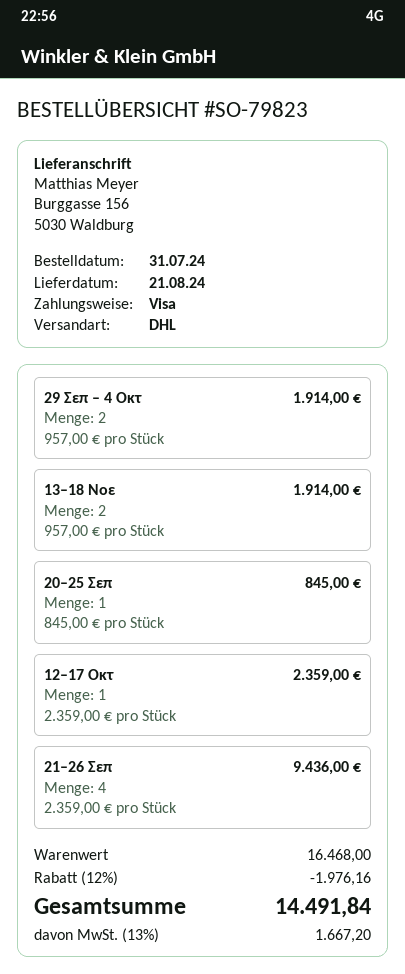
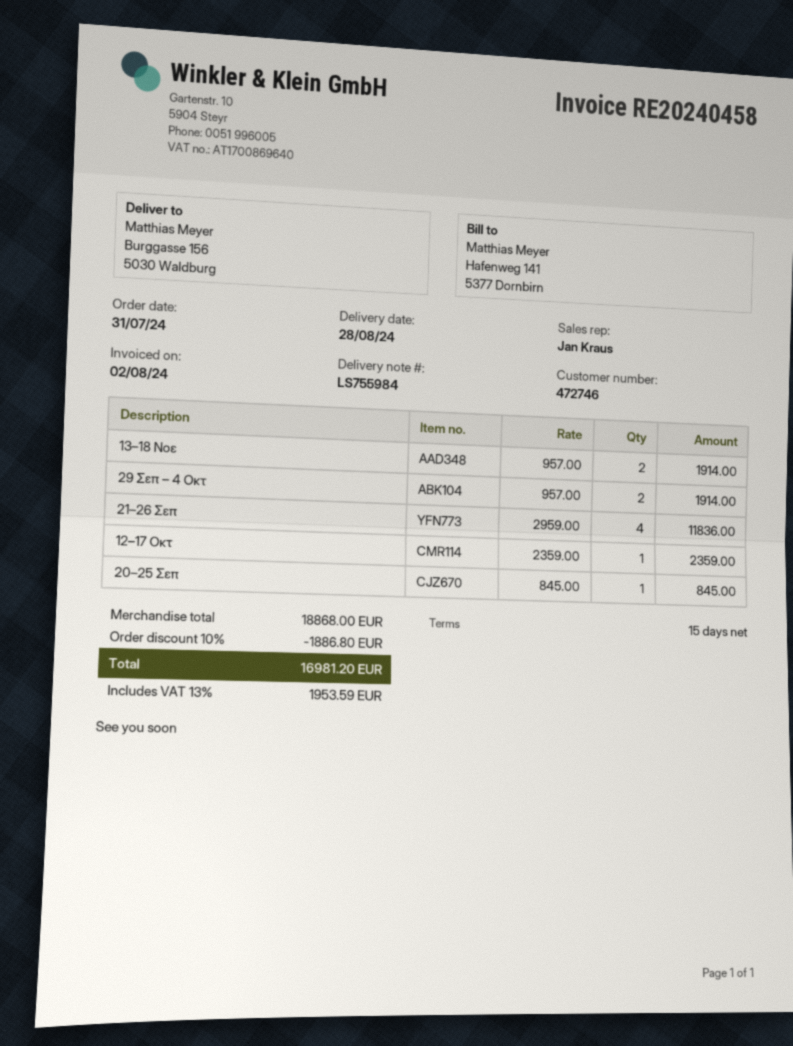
delivery date: 2024-08-21 -> 2024-08-28
21–26 Σεπ: 4 x 2359.00 = 9436.00 -> 4 x 2959.00 = 11836.00
subtotal: 16468.00 -> 18868.00
discount: 12% = 1976.16 -> 10% = 1886.80
tax: 13% = 1667.20 -> 13% = 1953.59
total: 14491.84 -> 16981.20

